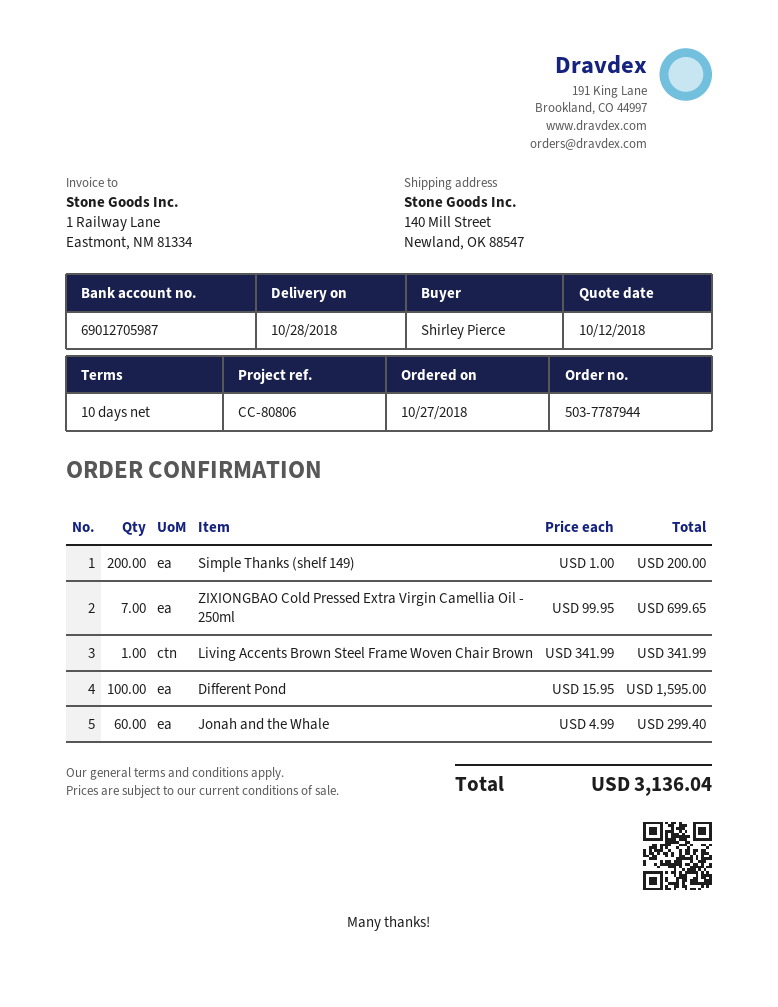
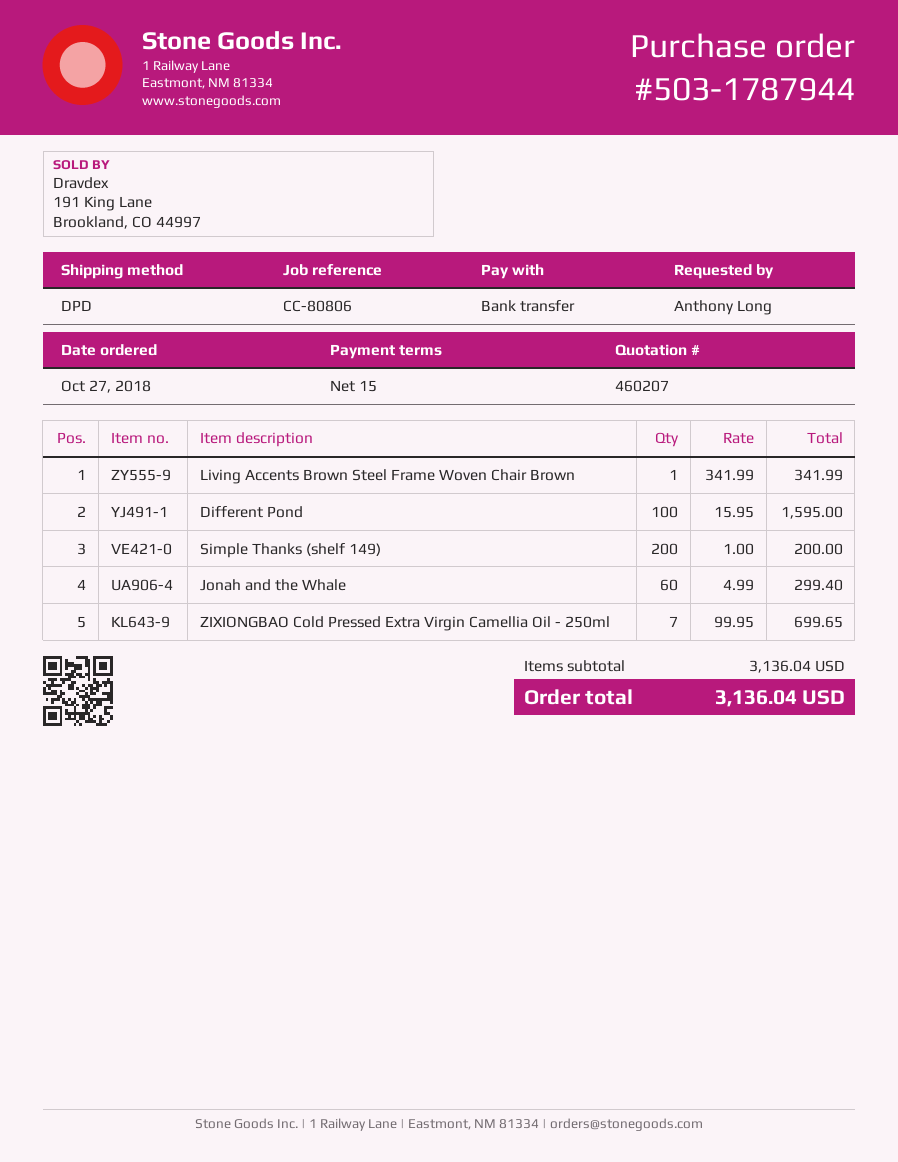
order number: 503-7787944 -> 503-1787944
payment terms: 10 days -> 15 days
ordered by: Shirley Pierce -> Anthony Long

